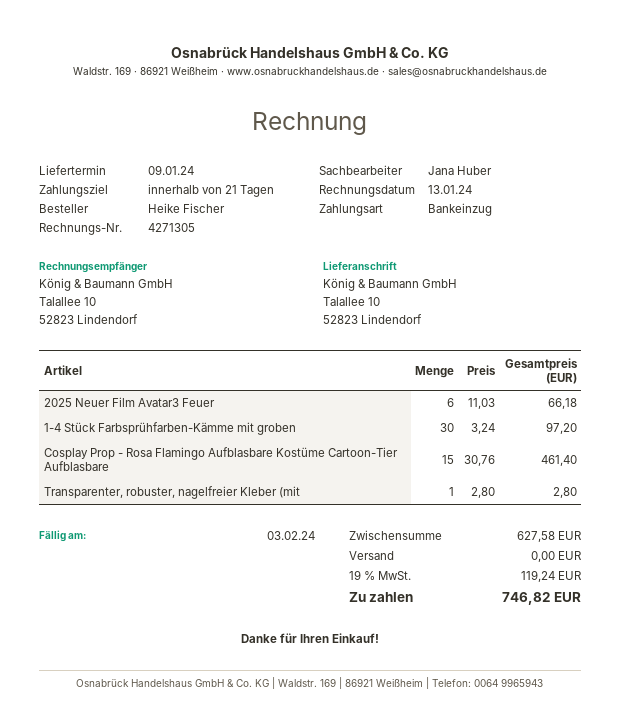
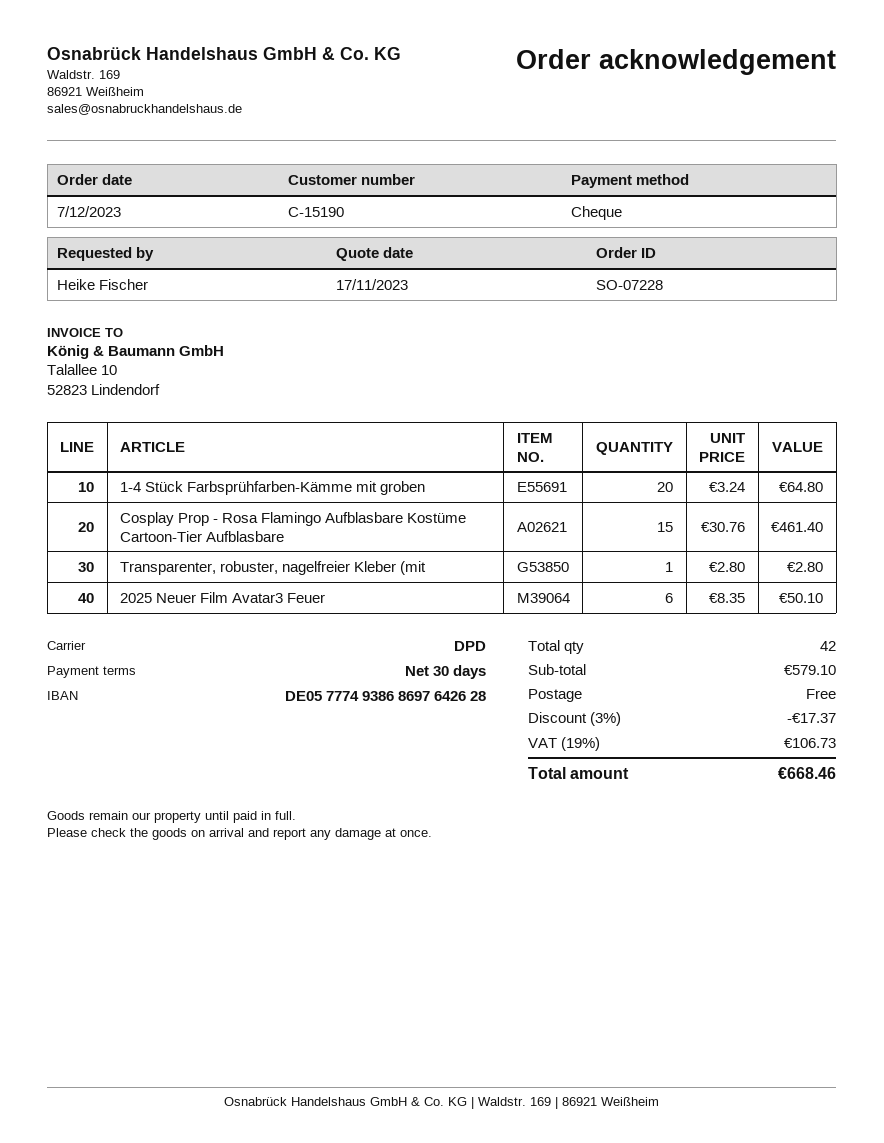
payment terms: 21 days -> 30 days
payment method: direct debit -> cheque
2025 Neuer Film Avatar3 Feuer: 6 x 11.03 = 66.18 -> 6 x 8.35 = 50.10
1-4 Stück Farbsprühfarben-Kämme mit groben: 30 x 3.24 = 97.20 -> 20 x 3.24 = 64.80
subtotal: 627.58 -> 579.10
discount: none -> 3% = 17.37
tax: 19% = 119.24 -> 19% = 106.73
total: 746.82 -> 668.46

